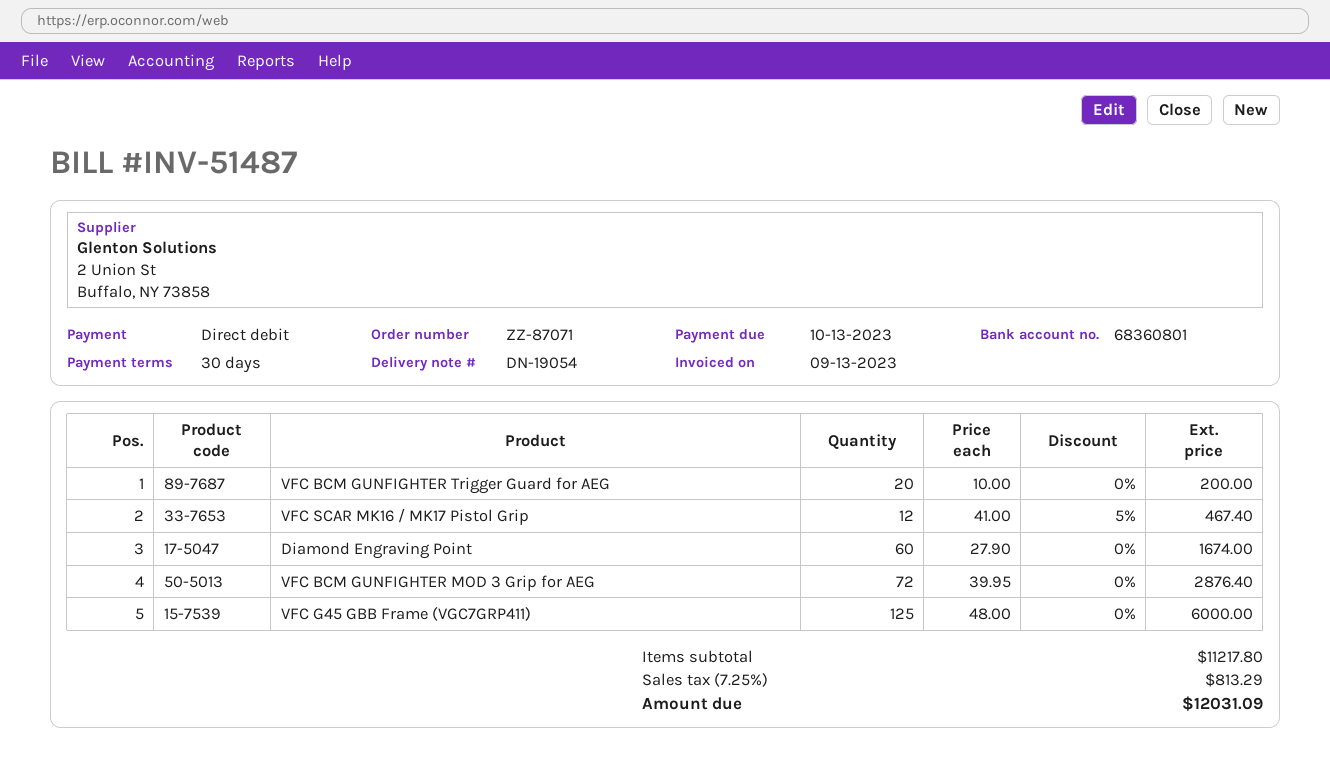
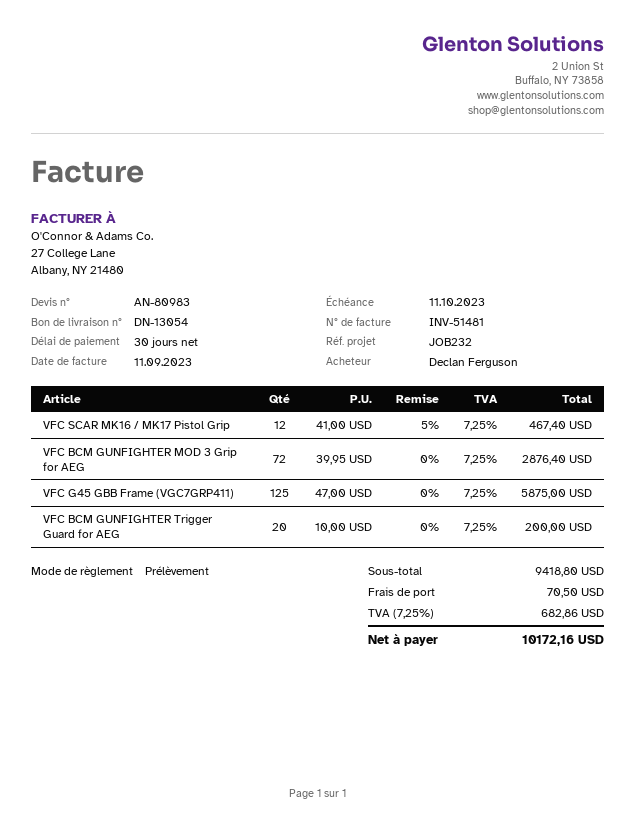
delivery note number: DN-19054 -> DN-13054
invoice number: INV-51487 -> INV-51481
invoice date: 2023-09-13 -> 2023-09-11
due date: 2023-10-13 -> 2023-10-11
Diamond Engraving Point: 60 x 27.90 = 1674.00 -> none
VFC G45 GBB Frame (VGC7GRP411): 125 x 48.00 = 6000.00 -> 125 x 47.00 = 5875.00
subtotal: 11217.80 -> 9418.80
shipping: none -> 70.50
tax: 7.25% = 813.29 -> 7.25% = 682.86
total: 12031.09 -> 10172.16

